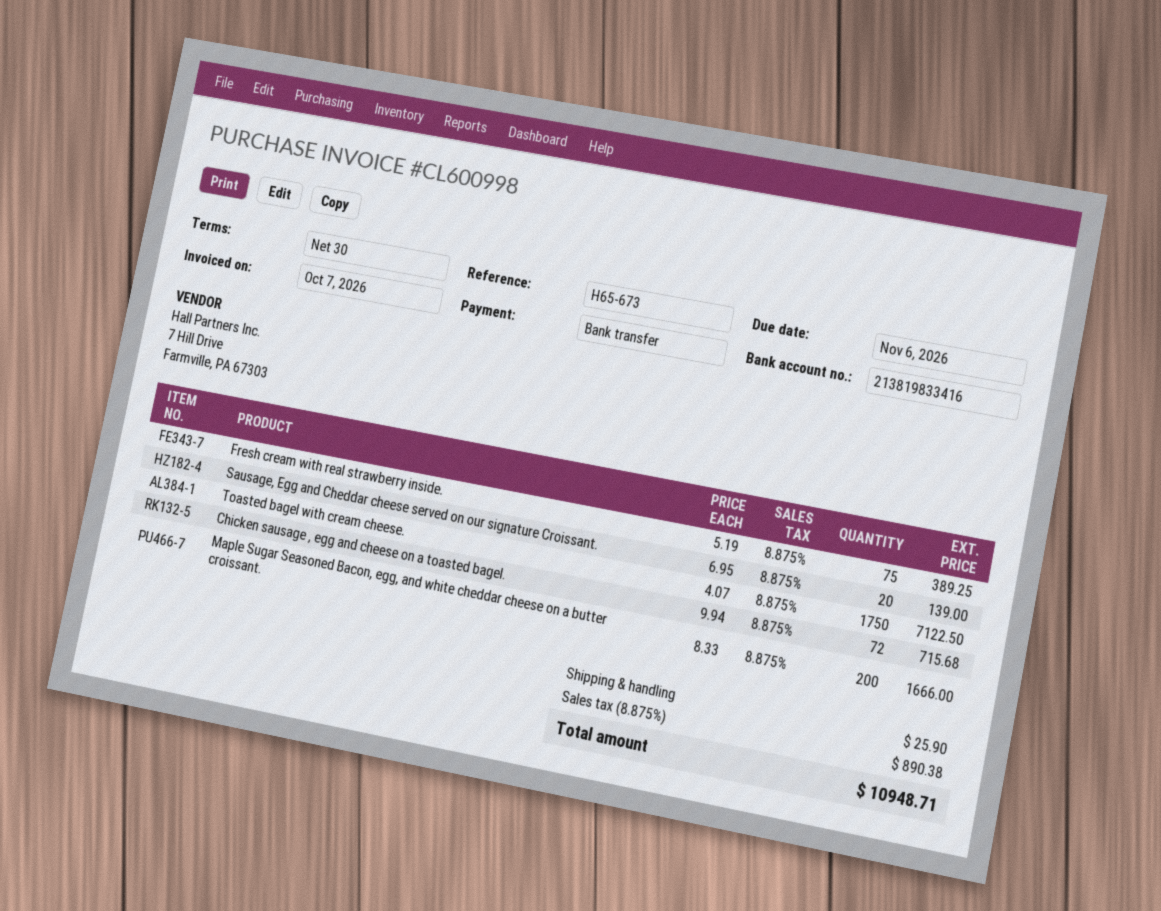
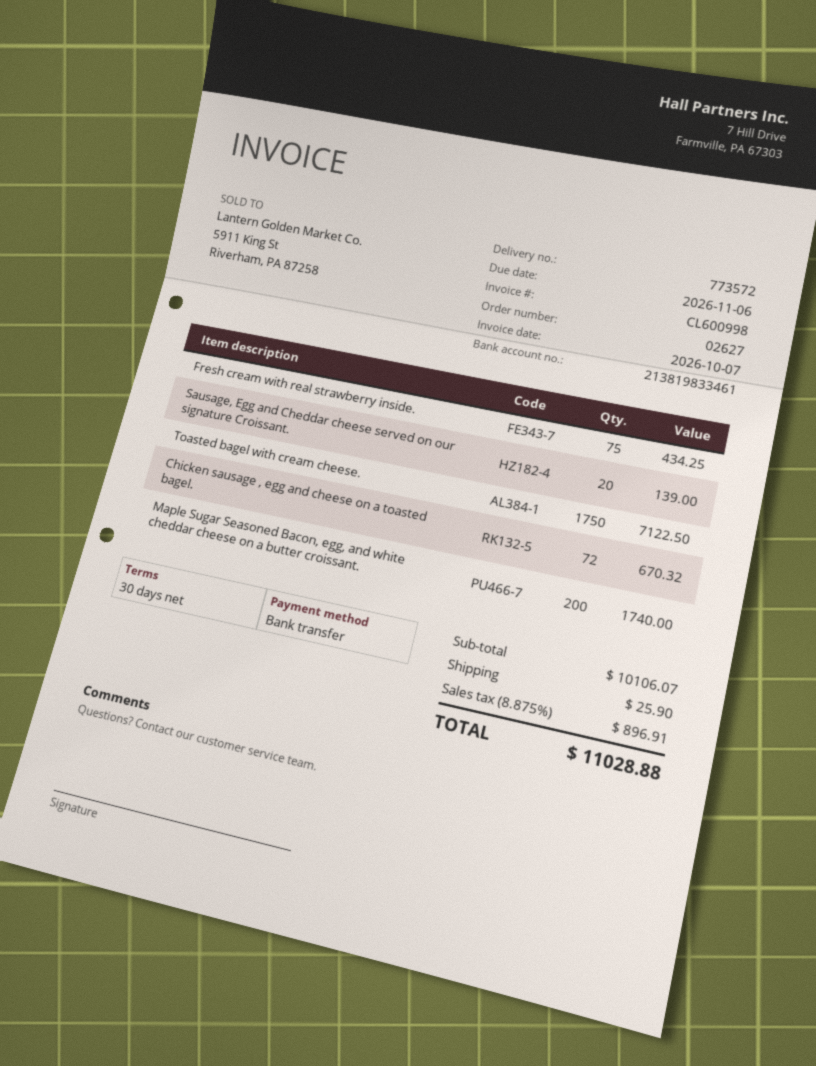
bank account: 213819833416 -> 213819833461
Fresh cream with real strawberry inside.: 75 for 389.25 -> 75 for 434.25
Chicken sausage , egg and cheese on a toasted bagel.: 72 for 715.68 -> 72 for 670.32
Maple Sugar Seasoned Bacon, egg, and white cheddar cheese on a butter croissant.: 200 for 1666.00 -> 200 for 1740.00
tax: 8.875% = 890.38 -> 8.875% = 896.91
total: 10948.71 -> 11028.88

